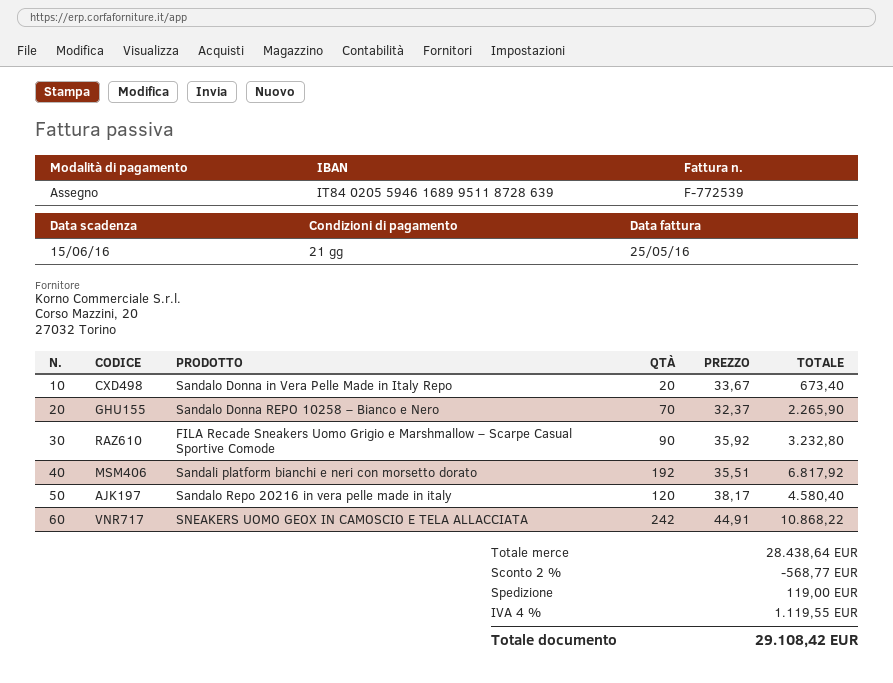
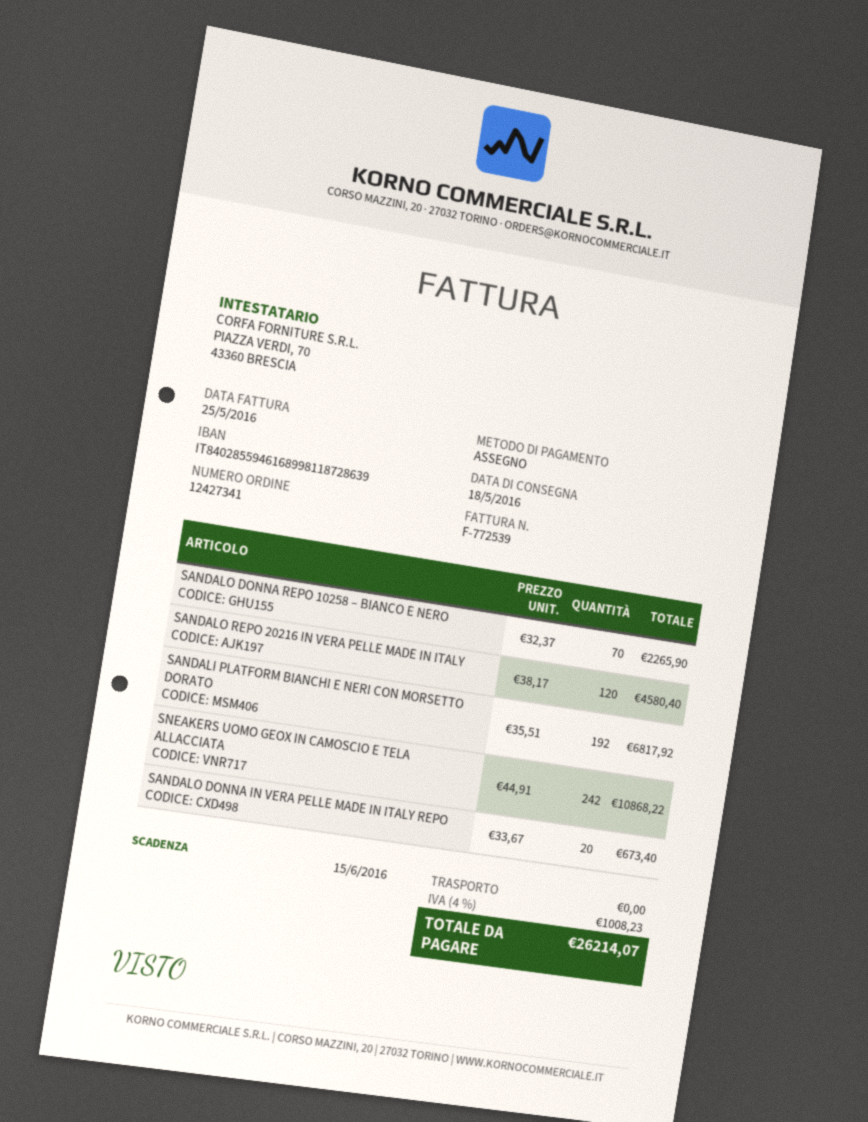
bank account: IT8402055946168995118728639 -> IT8402855946168998118728639
FILA Recade Sneakers Uomo Grigio e Marshmallow – Scarpe Casual Sportive Comode: 90 x 35.92 = 3232.80 -> none
discount: 2% = 568.77 -> none
shipping: 119.00 -> 0.00
tax: 4% = 1119.55 -> 4% = 1008.23
total: 29108.42 -> 26214.07

